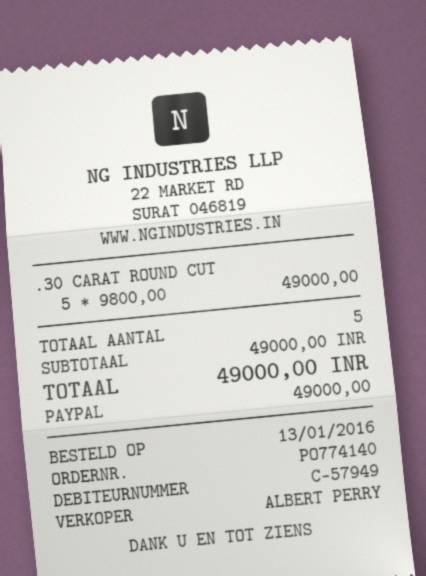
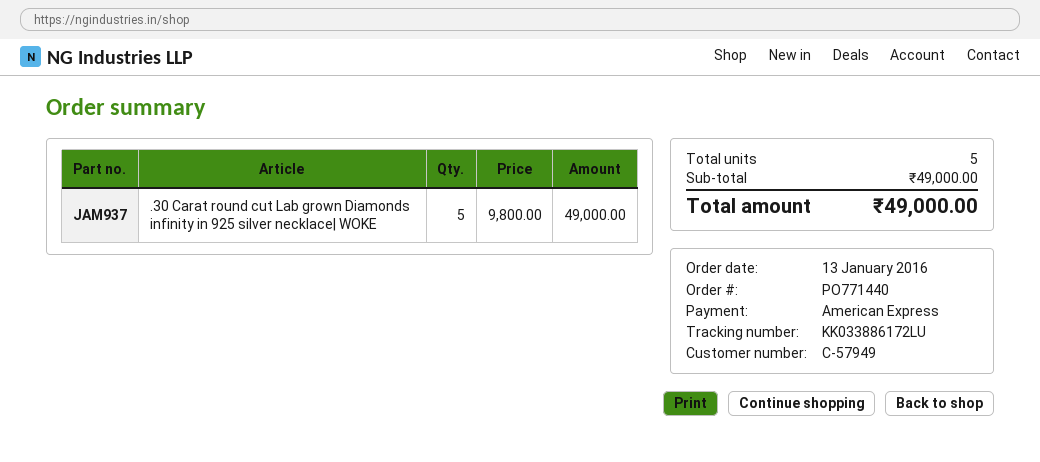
order number: PO774140 -> PO771440
payment method: PayPal -> American Express

